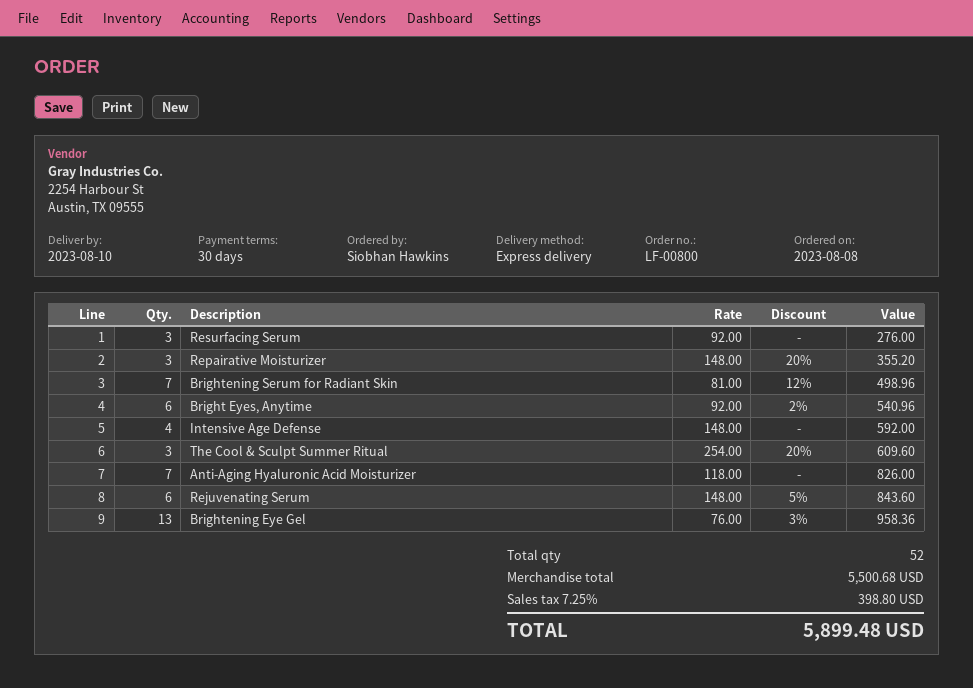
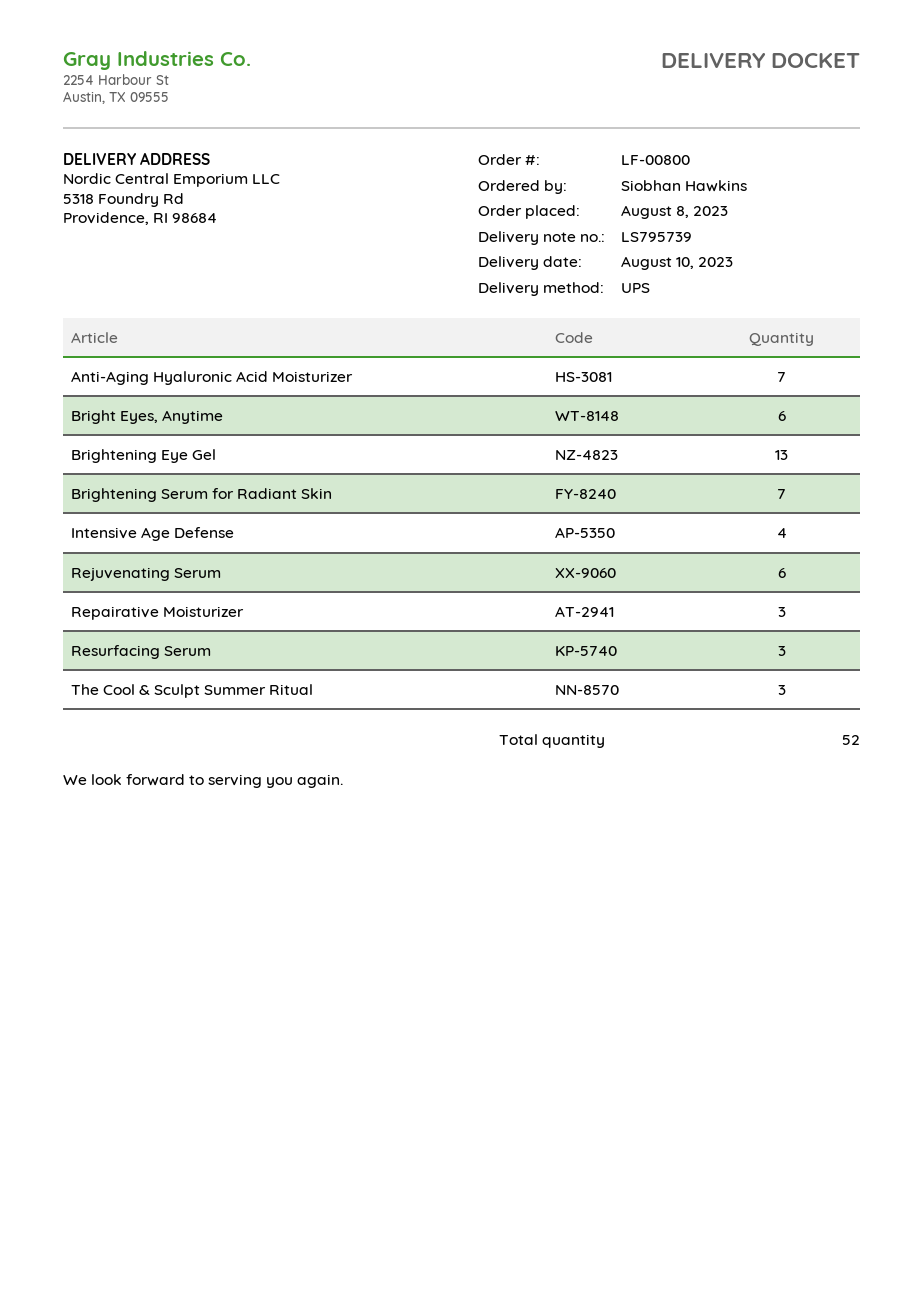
shipping method: express -> UPS

